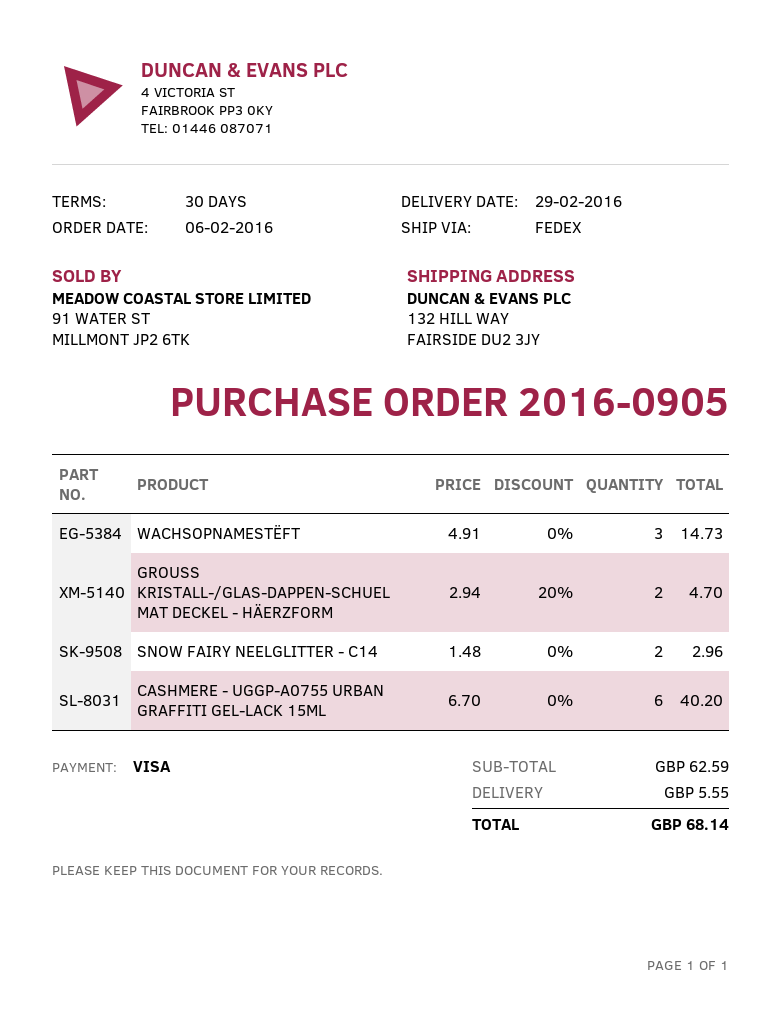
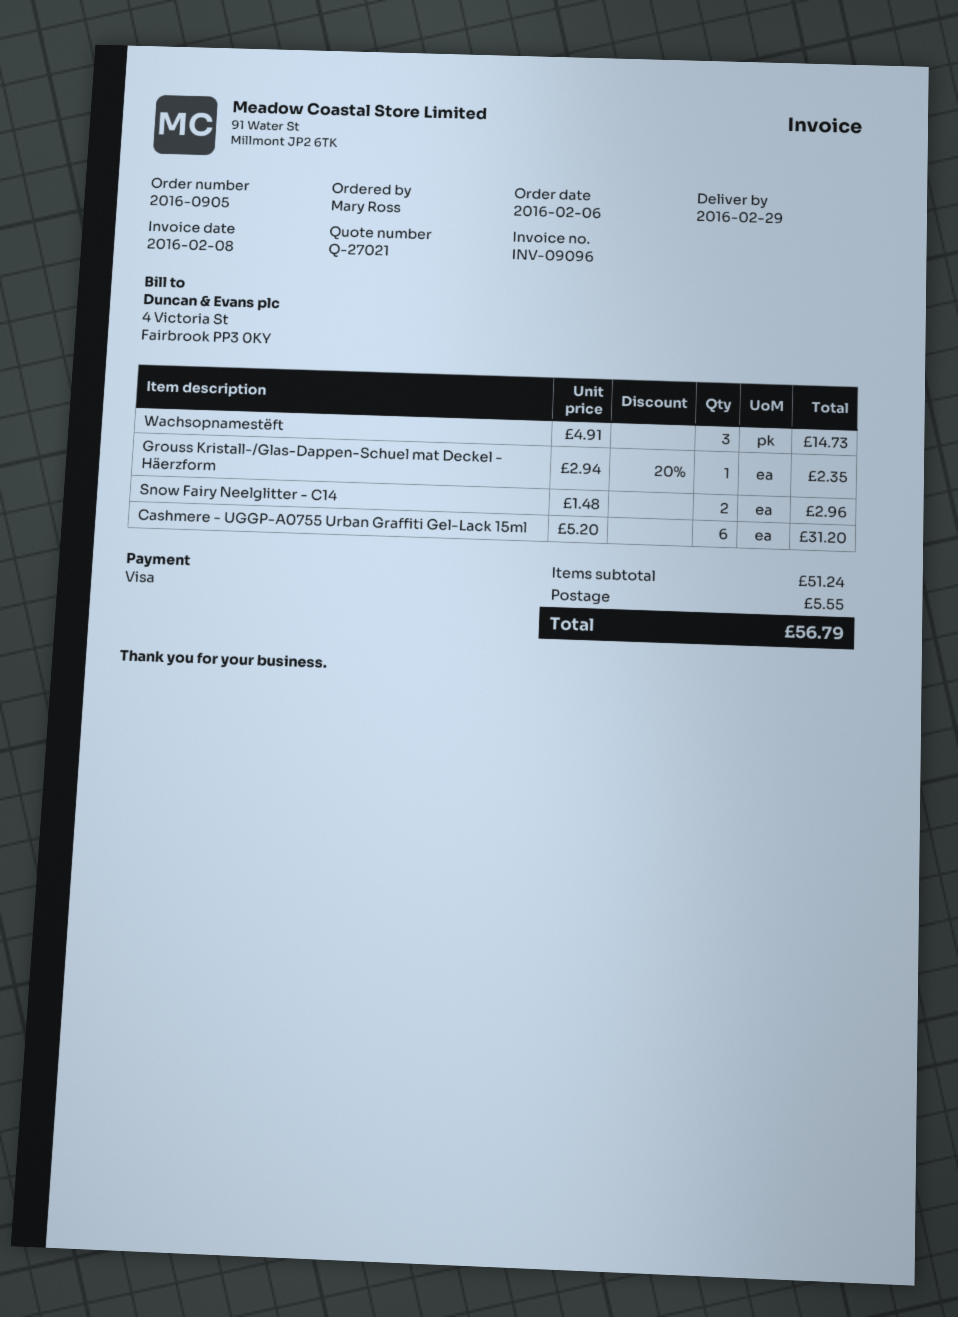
GROUSS KRISTALL-/GLAS-DAPPEN-SCHUEL MAT DECKEL - HÄERZFORM: 2 x 2.94 - 20% = 4.70 -> 1 x 2.94 - 20% = 2.35
CASHMERE - UGGP-A0755 URBAN GRAFFITI GEL-LACK 15ML: 6 x 6.70 = 40.20 -> 6 x 5.20 = 31.20
subtotal: 62.59 -> 51.24
total: 68.14 -> 56.79

